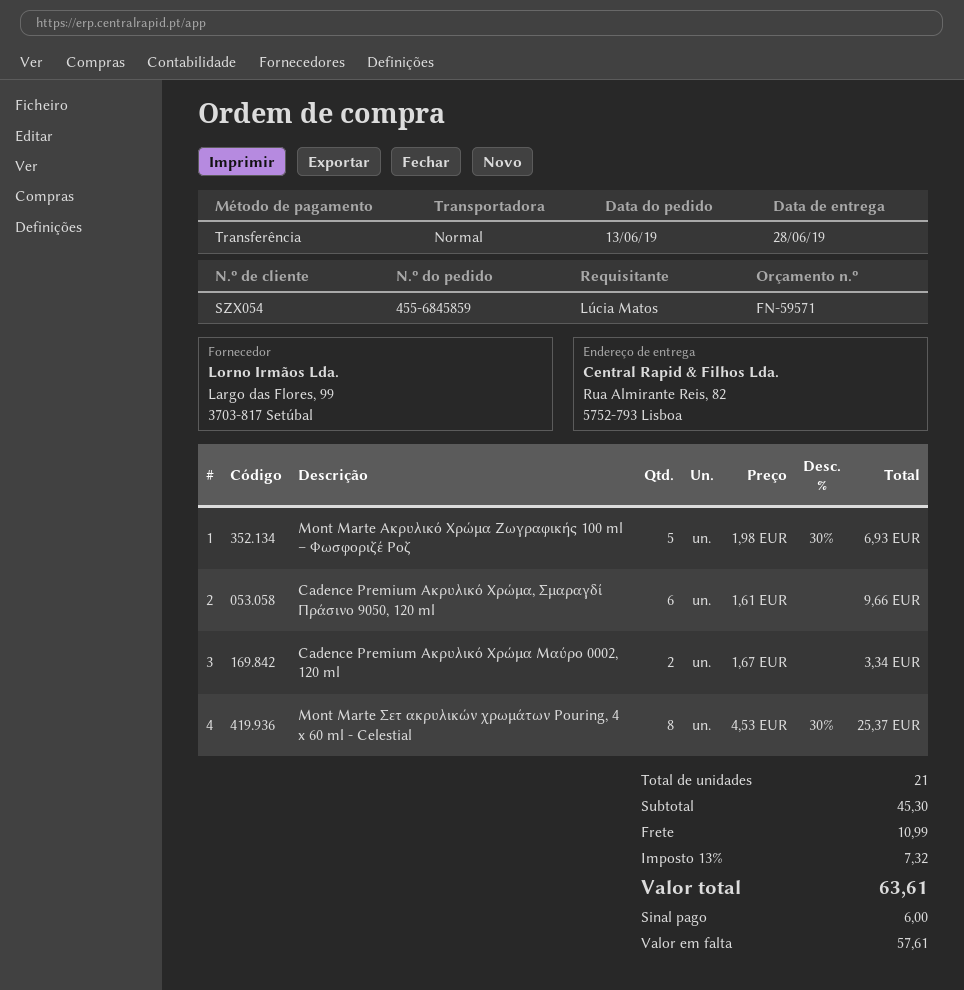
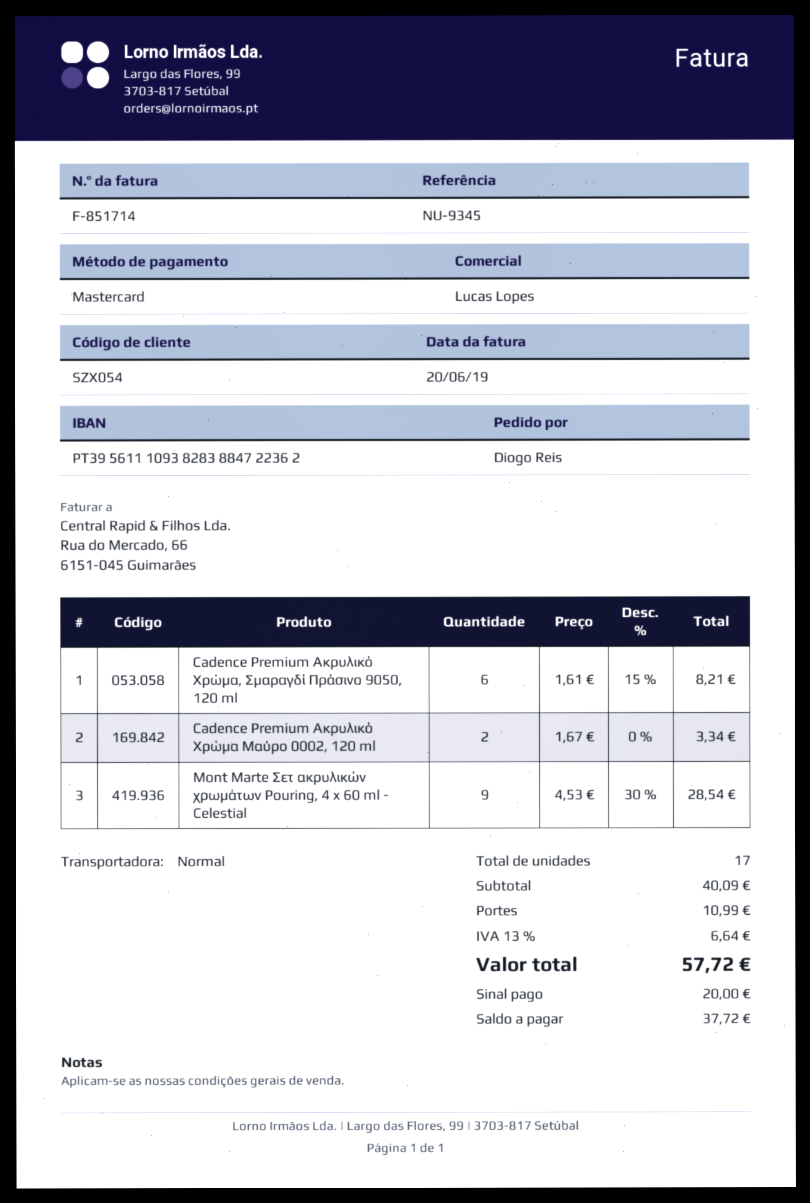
ordered by: Lúcia Matos -> Diogo Reis
payment method: bank transfer -> Mastercard
Mont Marte Ακρυλικό Χρώμα Ζωγραφικής 100 ml – Φωσφοριζέ Ροζ: 5 x 1.98 - 30% = 6.93 -> none
Cadence Premium Ακρυλικό Χρώμα, Σμαραγδί Πράσινο 9050, 120 ml: 6 x 1.61 = 9.66 -> 6 x 1.61 - 15% = 8.21
Mont Marte Σετ ακρυλικών χρωμάτων Pouring, 4 x 60 ml - Celestial: 8 x 4.53 - 30% = 25.37 -> 9 x 4.53 - 30% = 28.54
total quantity: 21 -> 17
subtotal: 45.30 -> 40.09
tax: 13% = 7.32 -> 13% = 6.64
total: 63.61 -> 57.72
deposit: 6.00 -> 20.00
balance: 57.61 -> 37.72

